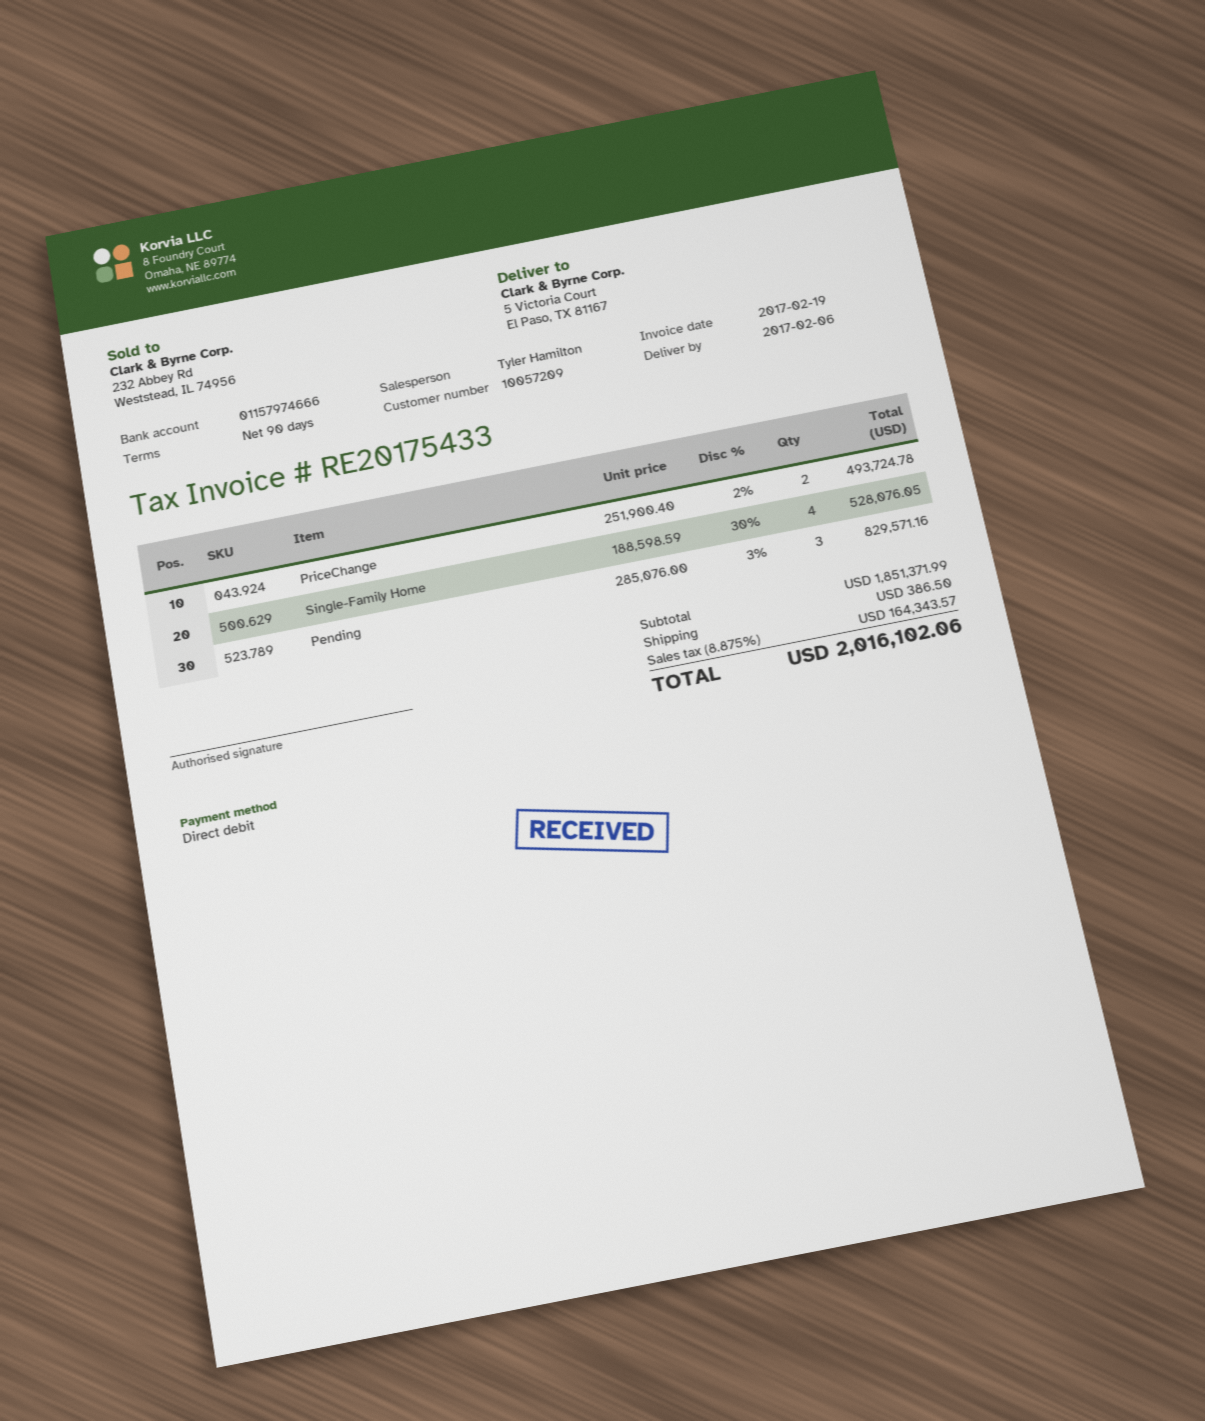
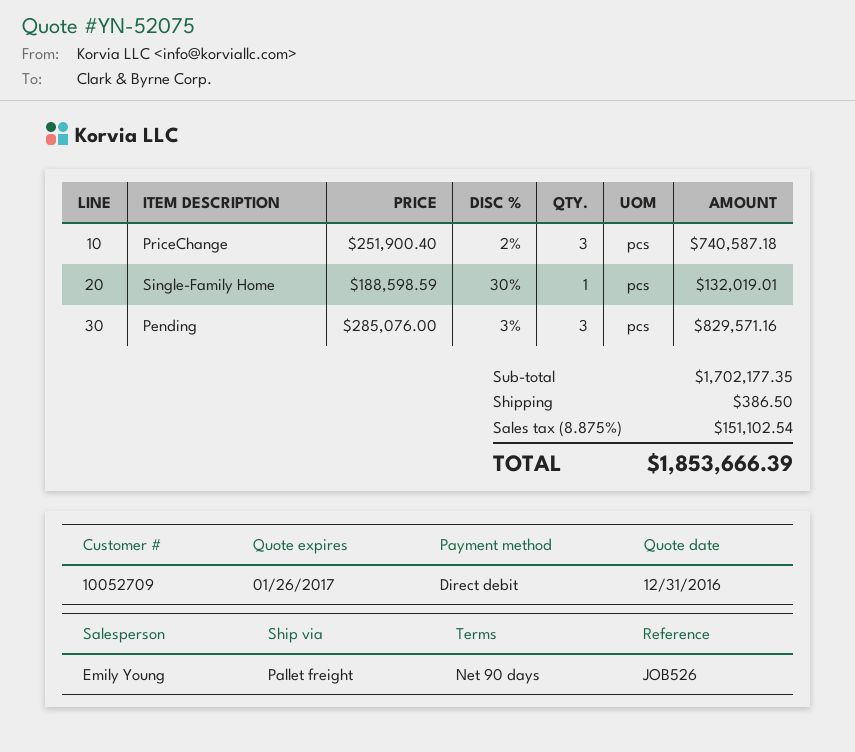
customer number: 10057209 -> 10052709
sales rep: Tyler Hamilton -> Emily Young
PriceChange: 2 x 251900.40 - 2% = 493724.78 -> 3 x 251900.40 - 2% = 740587.18
Single-Family Home: 4 x 188598.59 - 30% = 528076.05 -> 1 x 188598.59 - 30% = 132019.01
subtotal: 1851371.99 -> 1702177.35
tax: 8.875% = 164343.57 -> 8.875% = 151102.54
total: 2016102.06 -> 1853666.39

